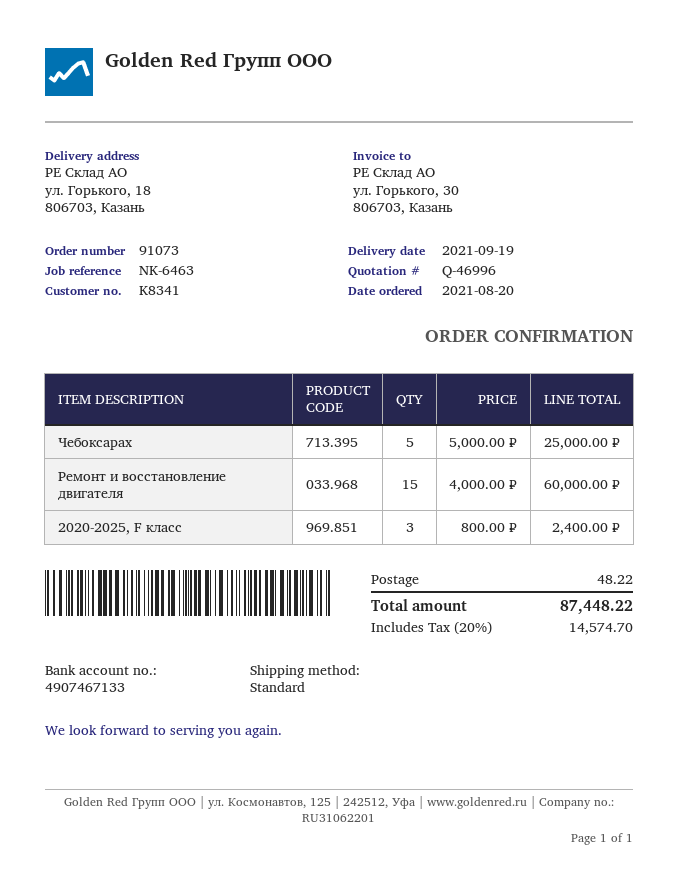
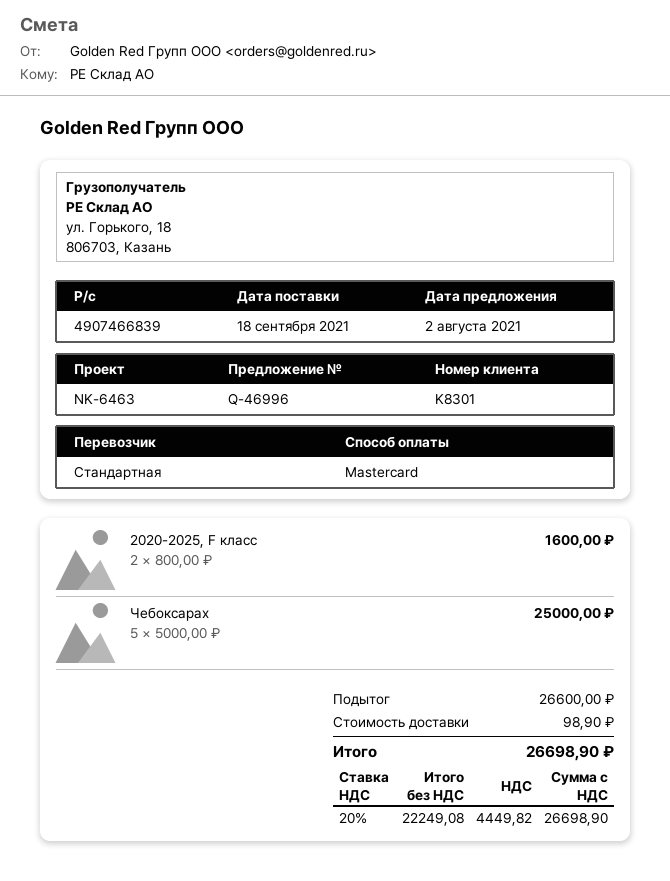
delivery date: 2021-09-19 -> 2021-09-18
customer number: K8341 -> K8301
bank account: 4907467133 -> 4907466839
Ремонт и восстановление двигателя: 15 x 4000.00 = 60000.00 -> none
2020-2025, F класс: 3 x 800.00 = 2400.00 -> 2 x 800.00 = 1600.00
shipping: 48.22 -> 98.90
tax: 20% = 14574.70 -> 20% = 4449.82
total: 87448.22 -> 26698.90

